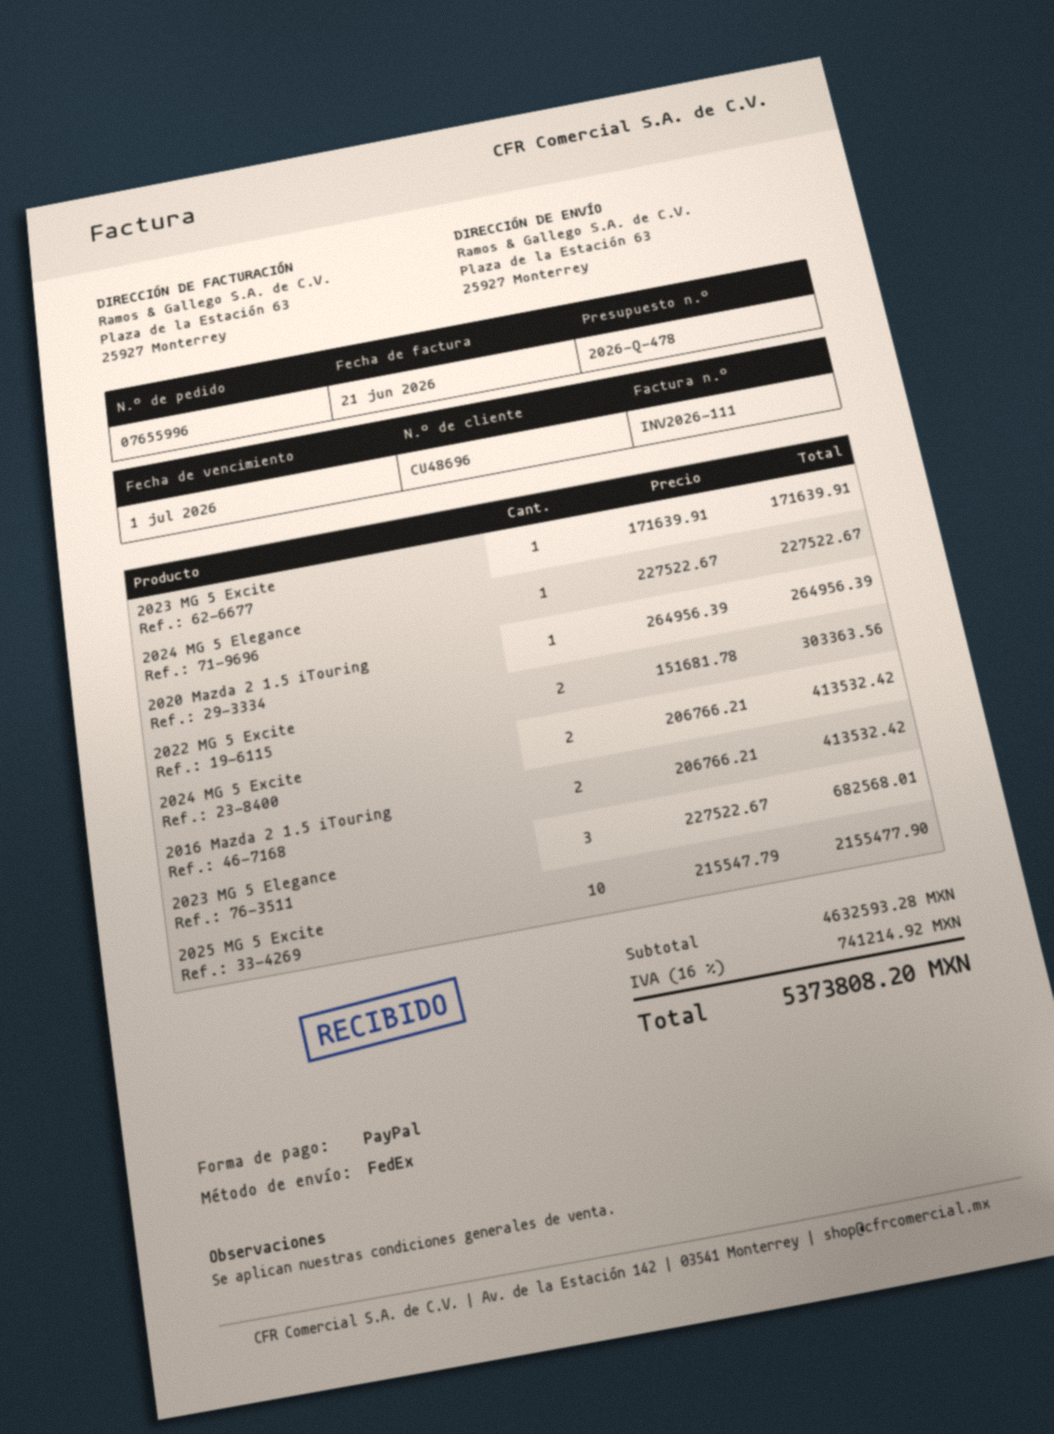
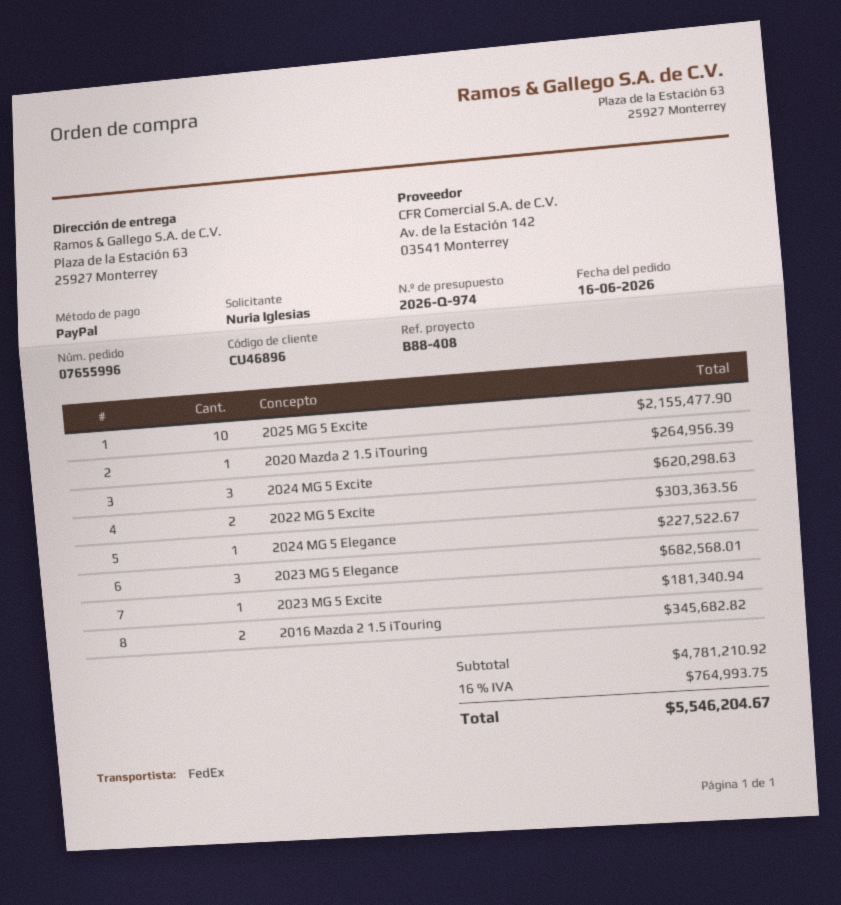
quote number: 2026-Q-478 -> 2026-Q-974
customer number: CU48696 -> CU46896
2023 MG 5 Excite: 1 for 171639.91 -> 1 for 181340.94
2024 MG 5 Excite: 2 for 413532.42 -> 3 for 620298.63
2016 Mazda 2 1.5 iTouring: 2 for 413532.42 -> 2 for 345682.82
subtotal: 4632593.28 -> 4781210.92
tax: 16% = 741214.92 -> 16% = 764993.75
total: 5373808.20 -> 5546204.67

